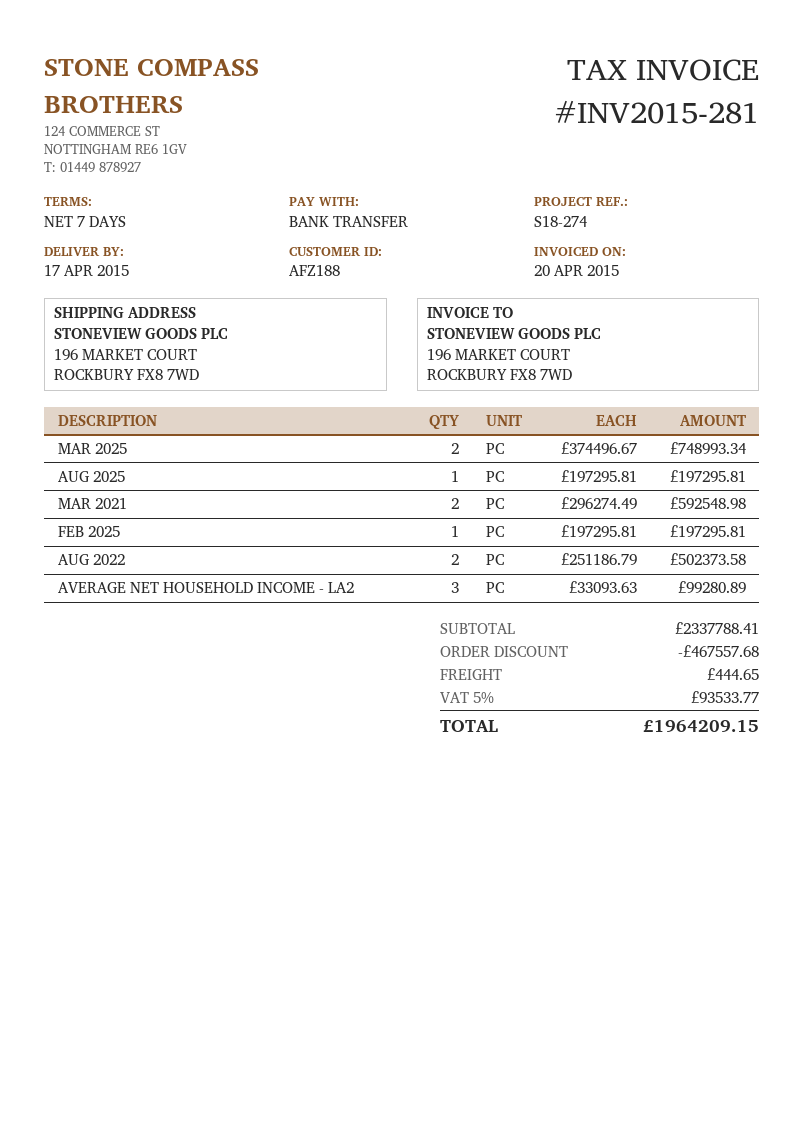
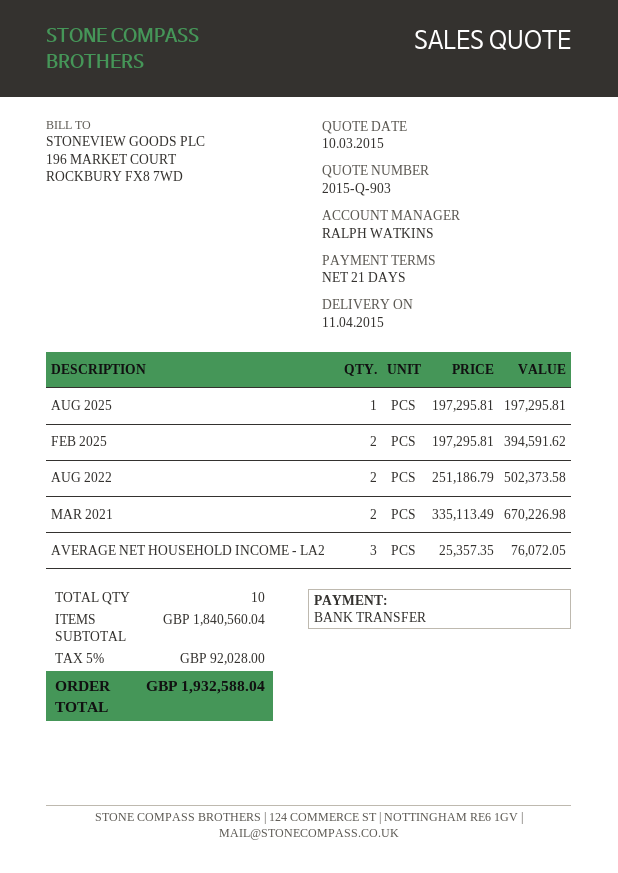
delivery date: 2015-04-17 -> 2015-04-11
payment terms: 7 days -> 21 days
MAR 2025: 2 x 374496.67 = 748993.34 -> none
MAR 2021: 2 x 296274.49 = 592548.98 -> 2 x 335113.49 = 670226.98
FEB 2025: 1 x 197295.81 = 197295.81 -> 2 x 197295.81 = 394591.62
AVERAGE NET HOUSEHOLD INCOME - LA2: 3 x 33093.63 = 99280.89 -> 3 x 25357.35 = 76072.05
subtotal: 2337788.41 -> 1840560.04
discount: 467557.68 -> none
shipping: 444.65 -> none
tax: 5% = 93533.77 -> 5% = 92028.00
total: 1964209.15 -> 1932588.04

